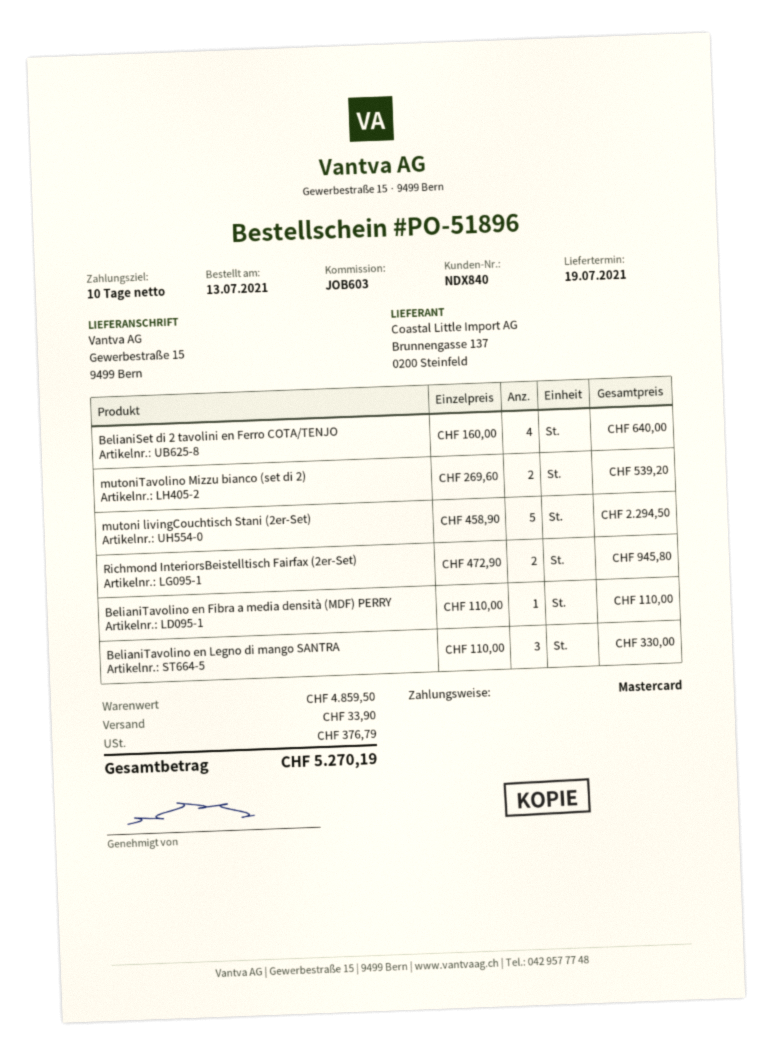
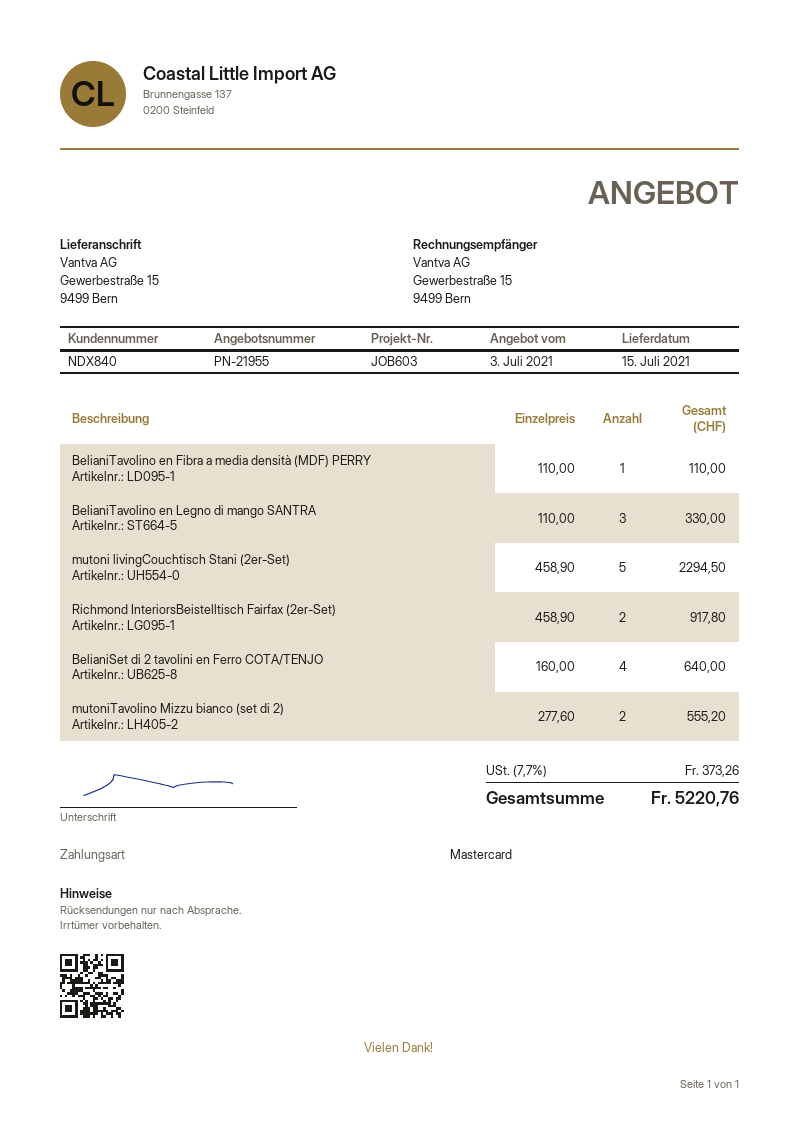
delivery date: 2021-07-19 -> 2021-07-15
mutoniTavolino Mizzu bianco (set di 2): 2 x 269.60 = 539.20 -> 2 x 277.60 = 555.20
Richmond InteriorsBeistelltisch Fairfax (2er-Set): 2 x 472.90 = 945.80 -> 2 x 458.90 = 917.80
shipping: 33.90 -> none
tax: 376.79 -> 373.26
total: 5270.19 -> 5220.76

